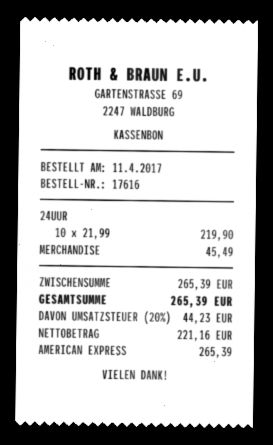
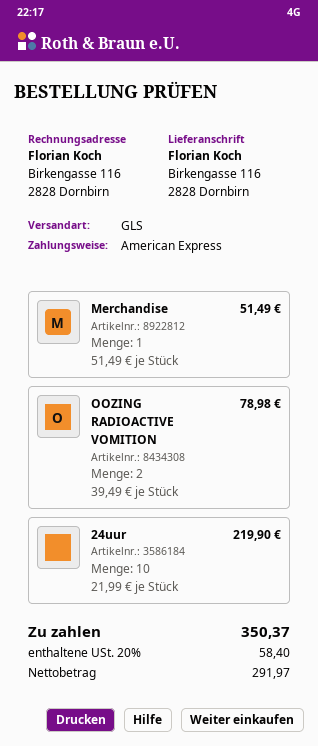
MERCHANDISE: 1 x 45.49 = 45.49 -> 1 x 51.49 = 51.49
OOZING RADIOACTIVE VOMITION: none -> 2 x 39.49 = 78.98
net: 221.16 -> 291.97
tax: 20% = 44.23 -> 20% = 58.40
total: 265.39 -> 350.37

